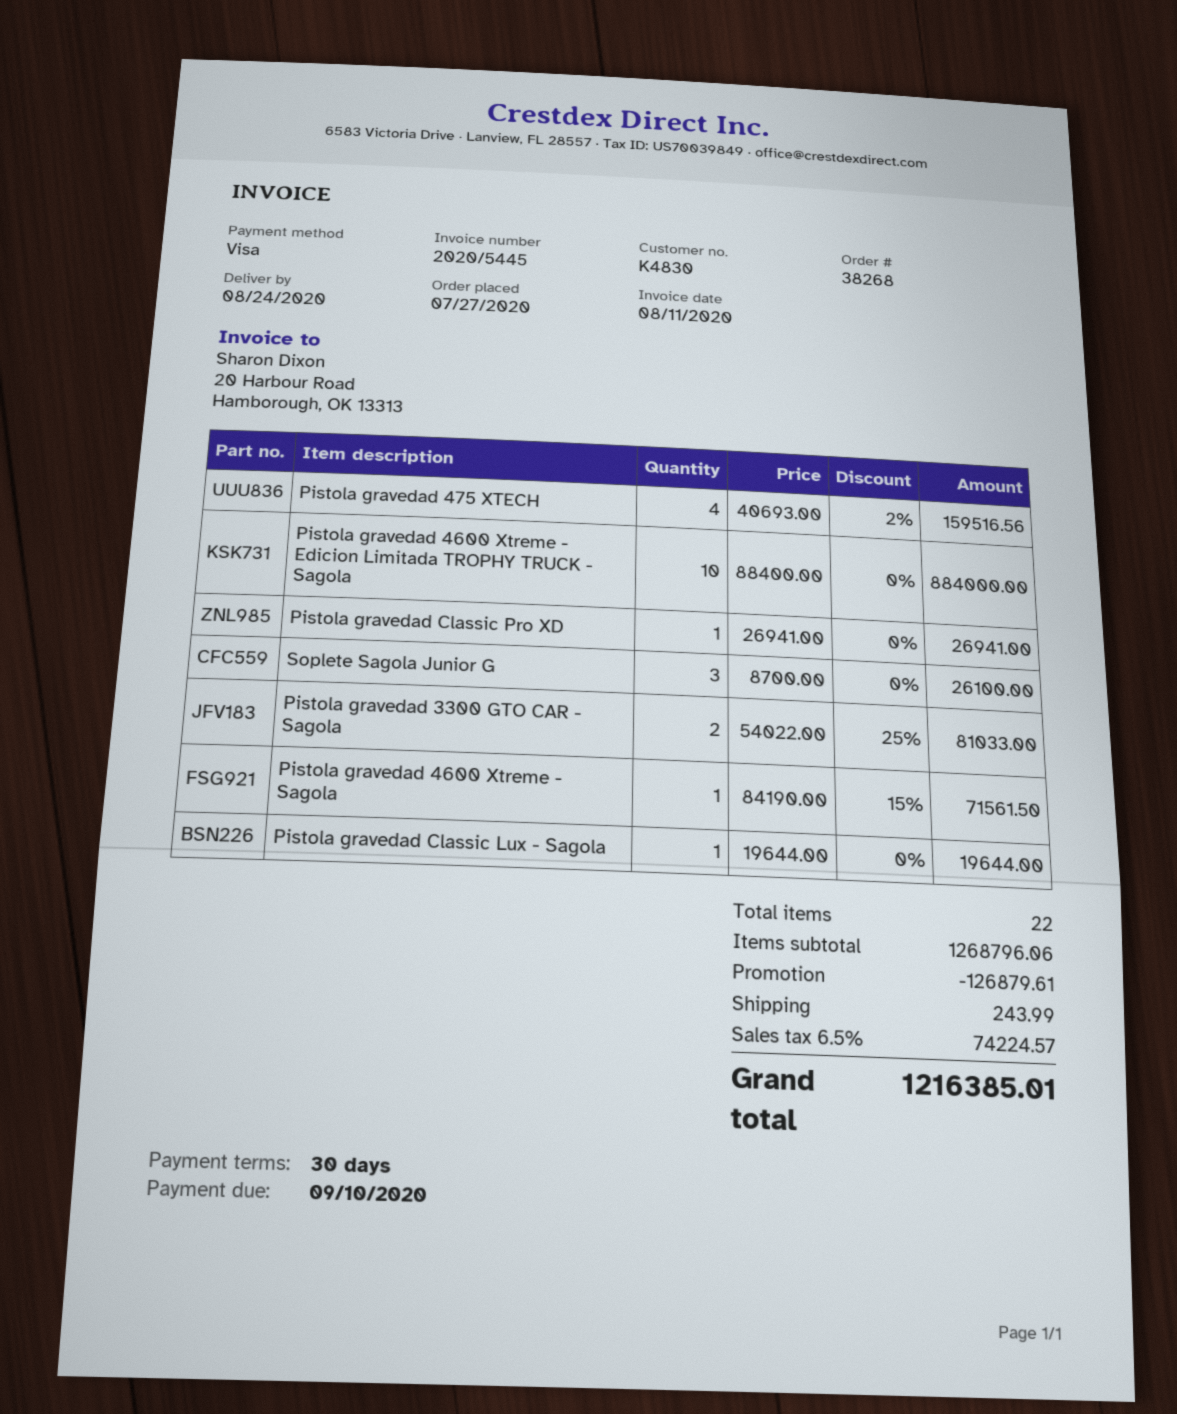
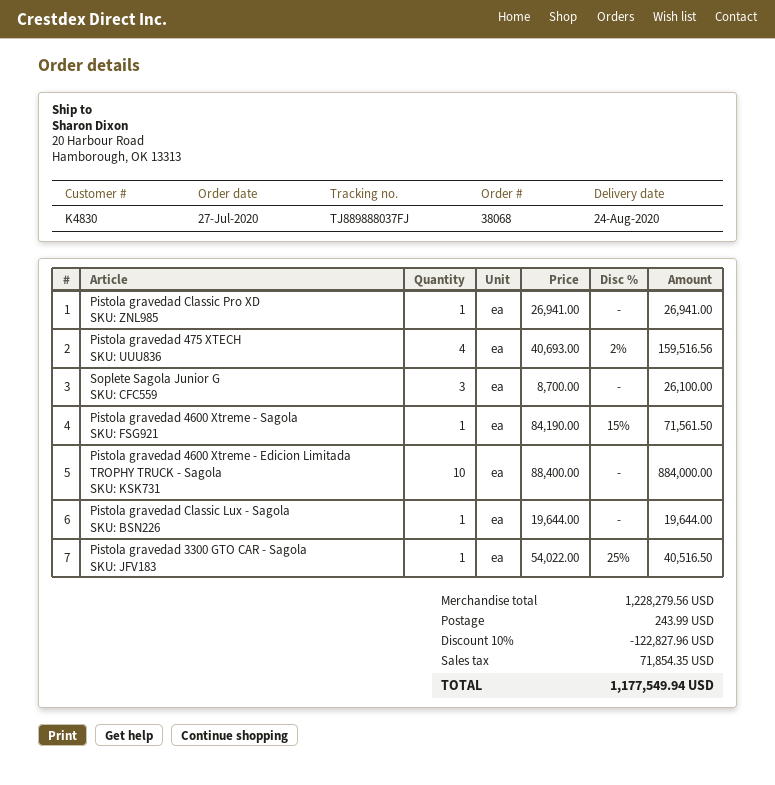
order number: 38268 -> 38068
Pistola gravedad 3300 GTO CAR - Sagola: 2 x 54022.00 - 25% = 81033.00 -> 1 x 54022.00 - 25% = 40516.50
subtotal: 1268796.06 -> 1228279.56
discount: 126879.61 -> 122827.96
tax: 74224.57 -> 71854.35
total: 1216385.01 -> 1177549.94

